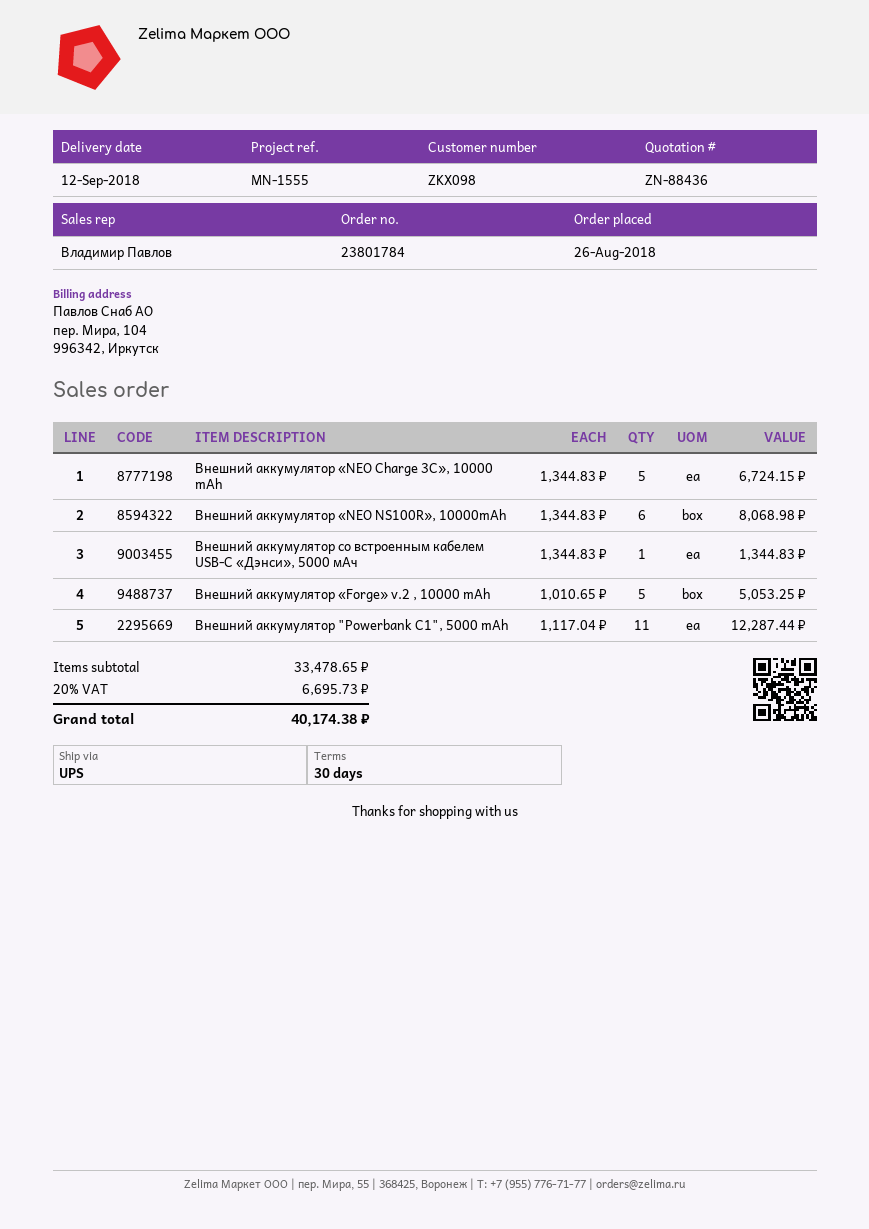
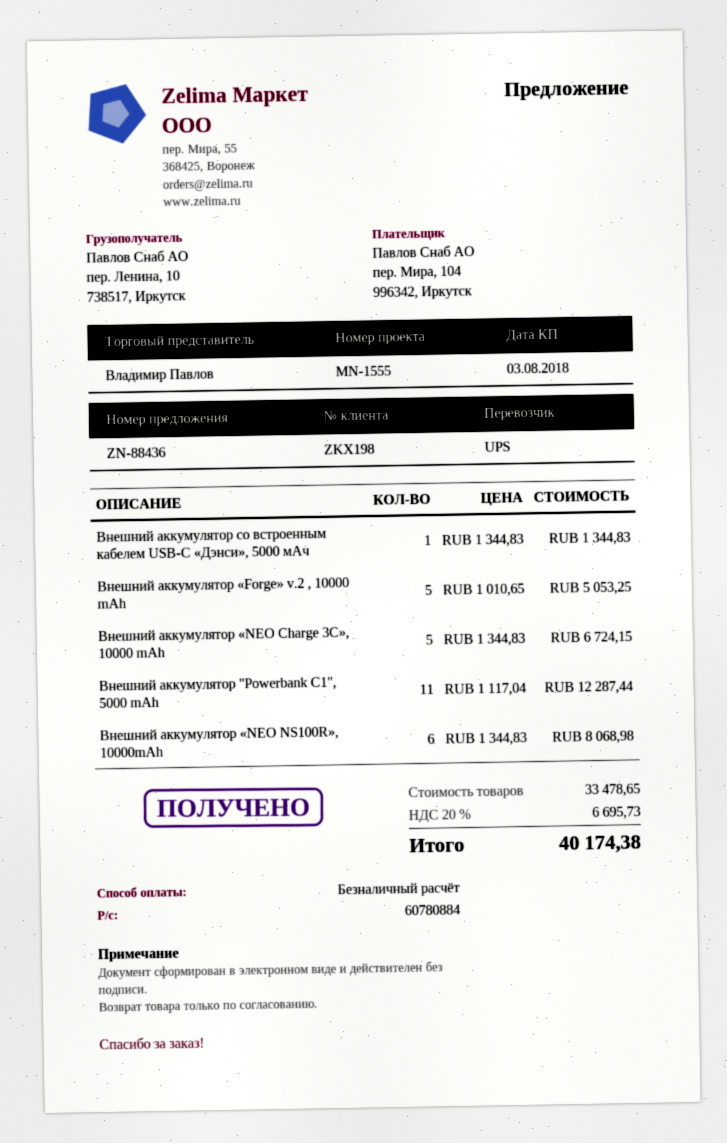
customer number: ZKX098 -> ZKX198

